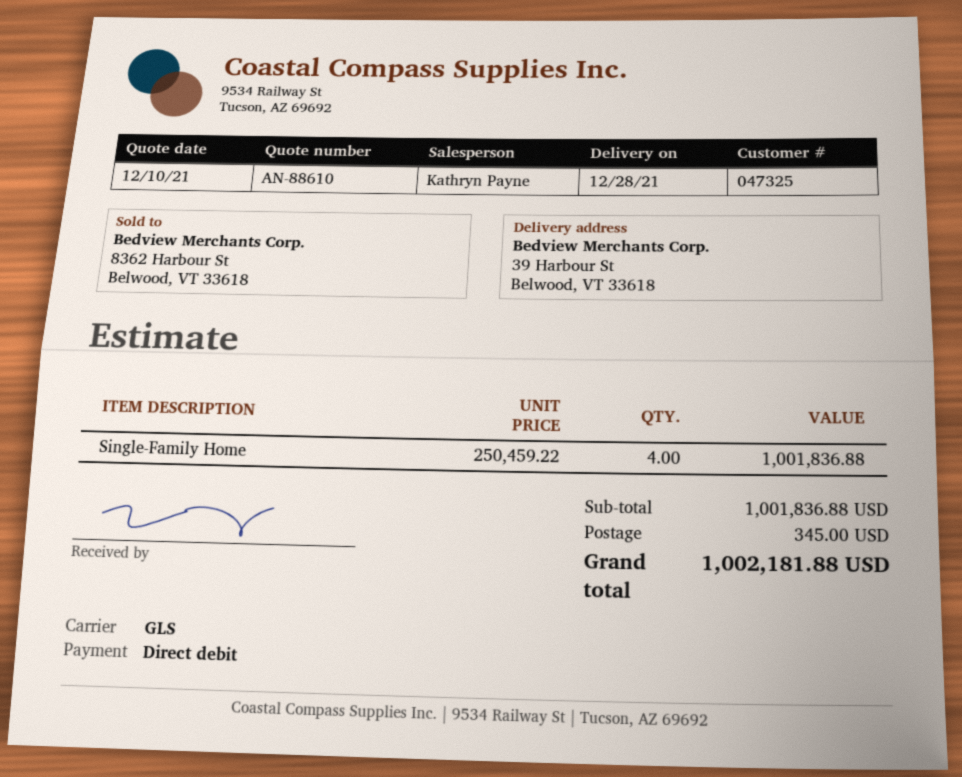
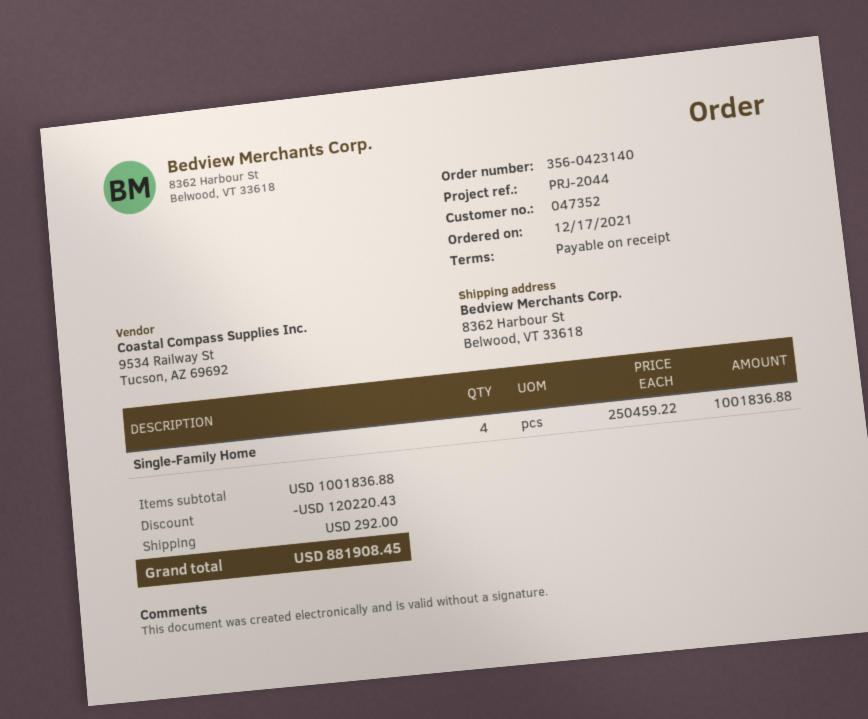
customer number: 047325 -> 047352
ship to: 39 Harbour St, Belwood, VT 33618 -> 8362 Harbour St, Belwood, VT 33618
discount: none -> 120220.43
shipping: 345.00 -> 292.00
total: 1002181.88 -> 881908.45

